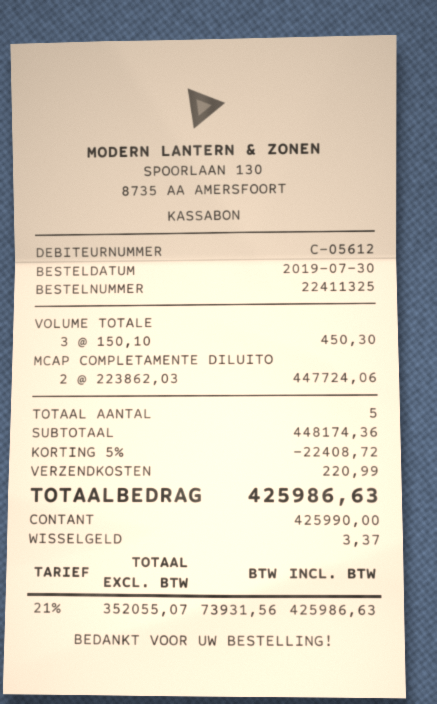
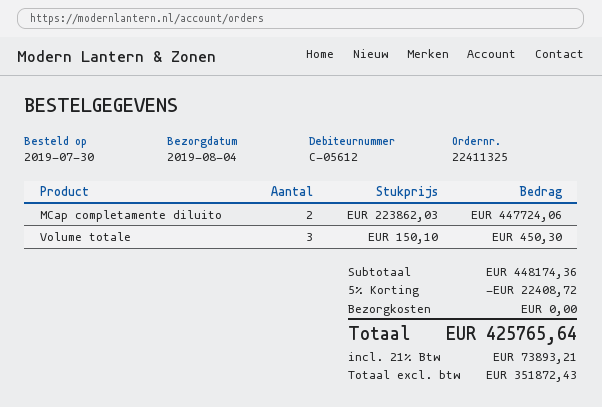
shipping: 220.99 -> 0.00
net: 352055.07 -> 351872.43
tax: 21% = 73931.56 -> 21% = 73893.21
total: 425986.63 -> 425765.64

